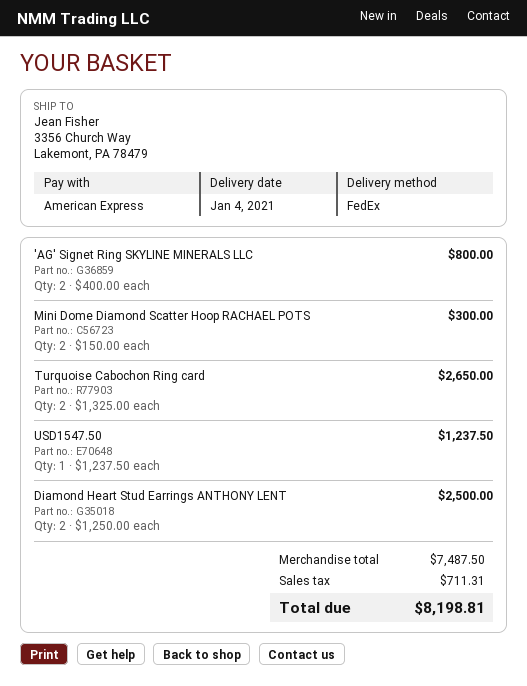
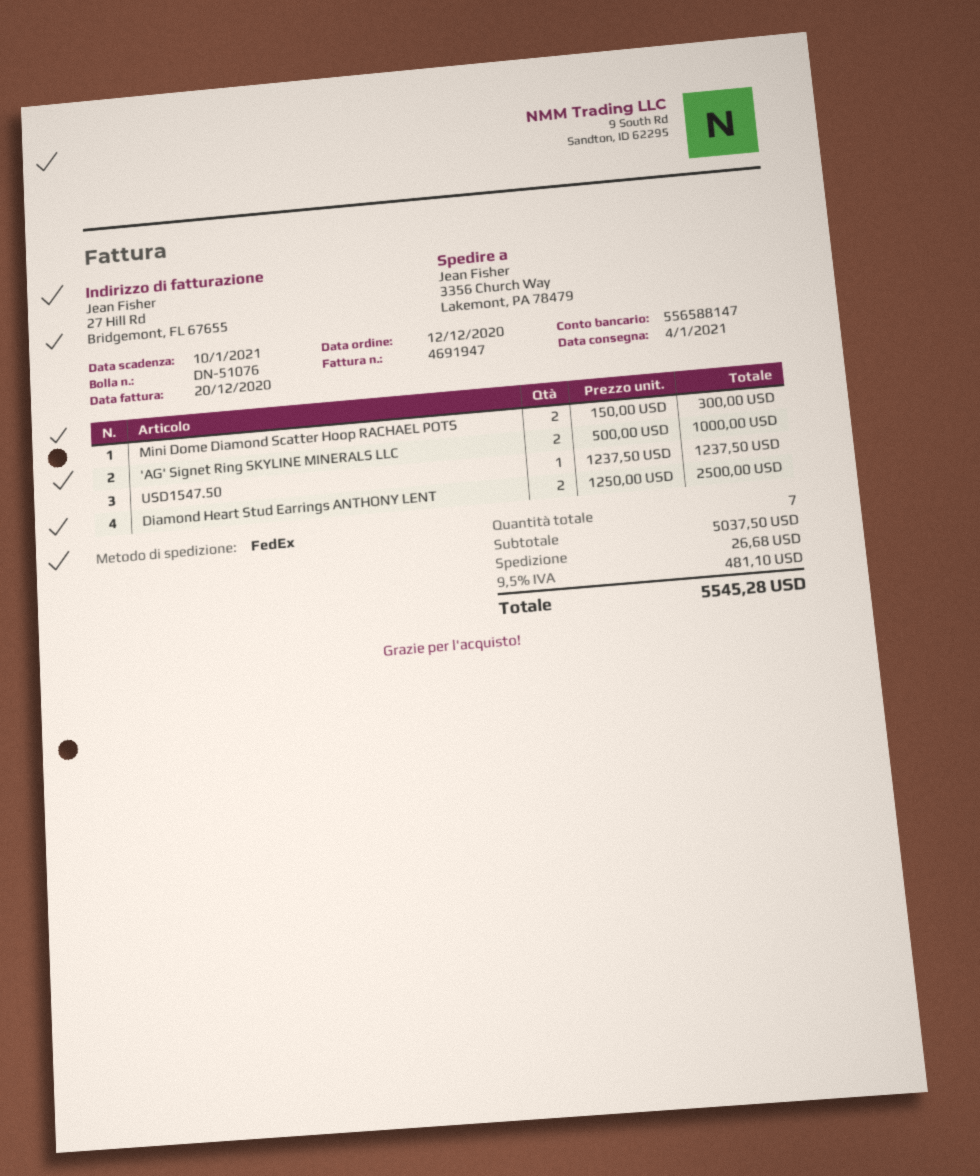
'AG' Signet Ring SKYLINE MINERALS LLC: 2 x 400.00 = 800.00 -> 2 x 500.00 = 1000.00
Turquoise Cabochon Ring card: 2 x 1325.00 = 2650.00 -> none
subtotal: 7487.50 -> 5037.50
shipping: none -> 26.68
tax: 711.31 -> 481.10
total: 8198.81 -> 5545.28

